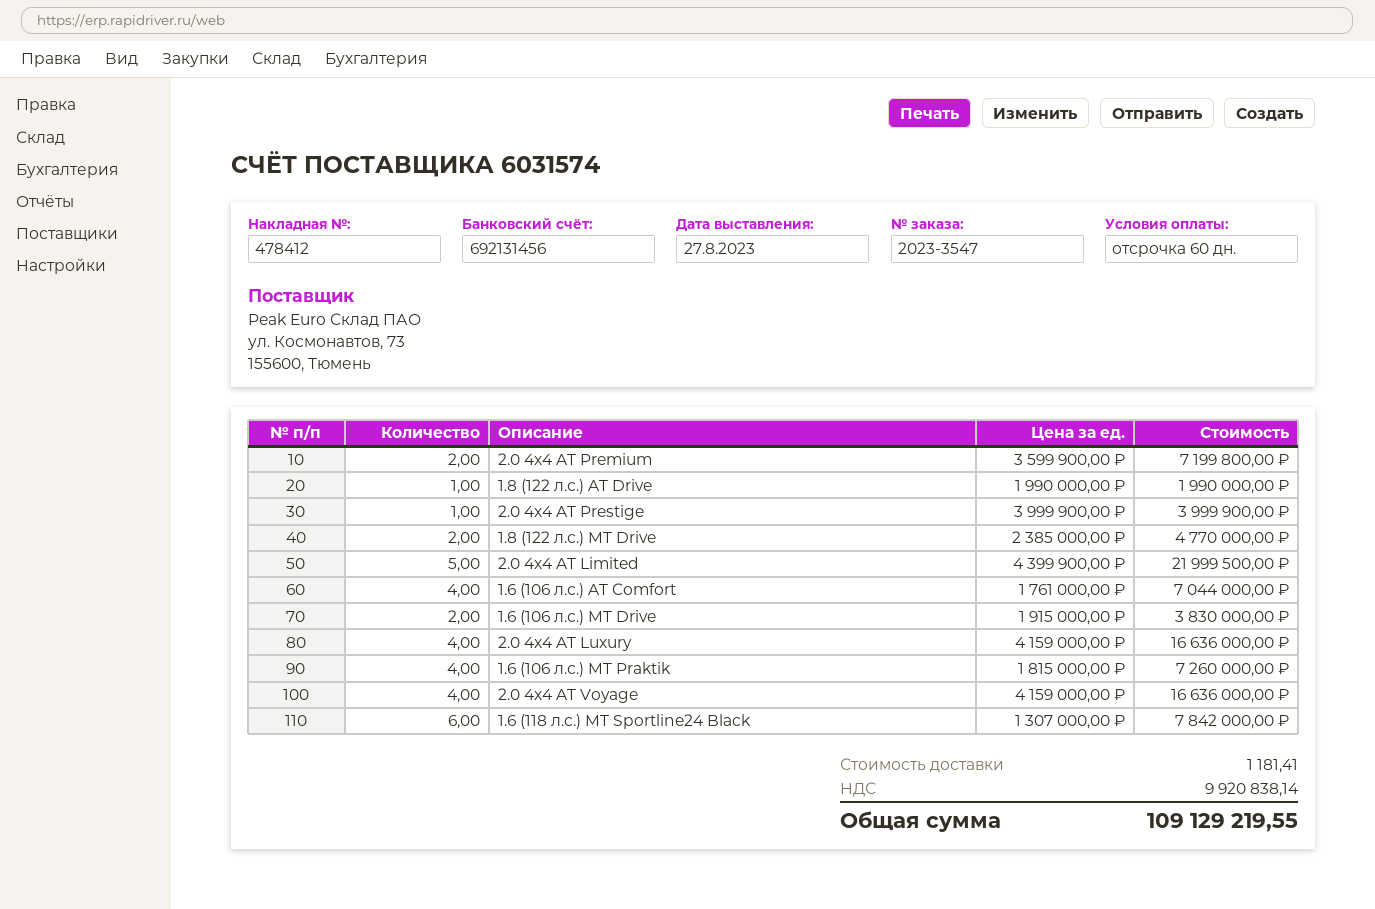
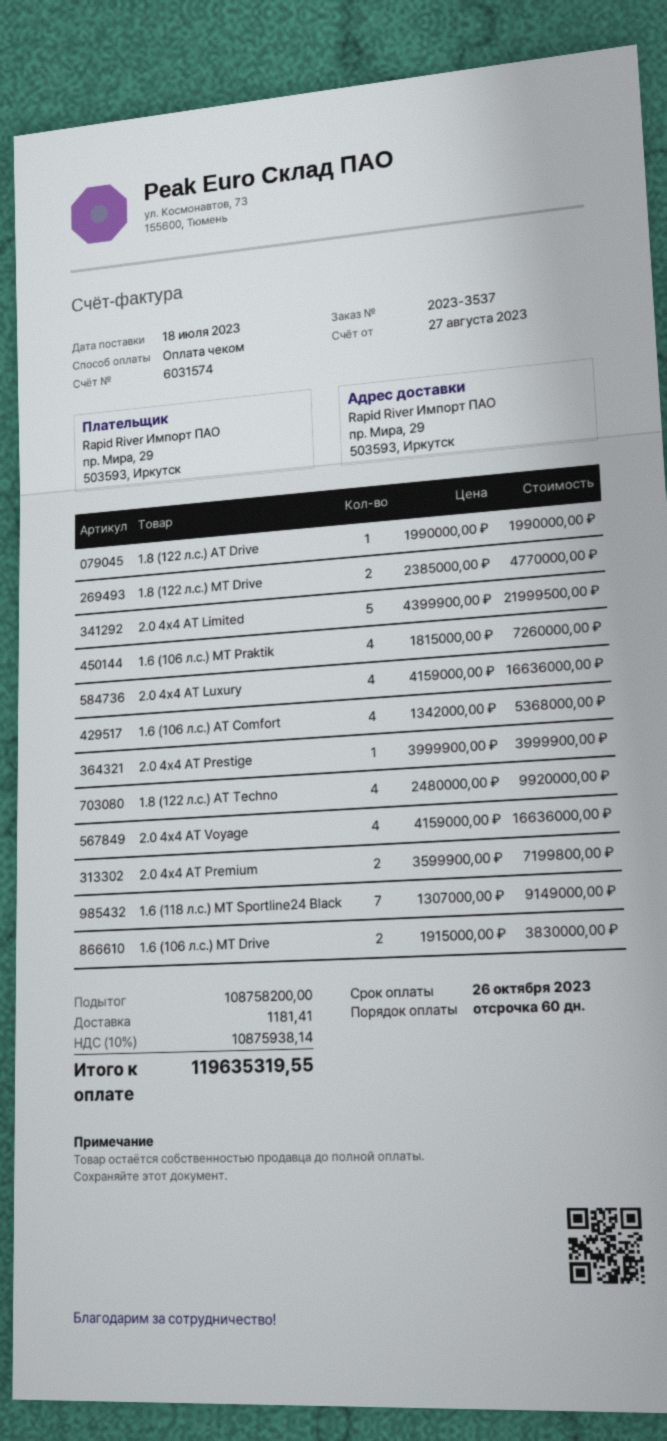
order number: 2023-3547 -> 2023-3537
1.6 (106 л.с.) AT Comfort: 4 x 1761000.00 = 7044000.00 -> 4 x 1342000.00 = 5368000.00
1.6 (118 л.с.) MT Sportline24 Black: 6 x 1307000.00 = 7842000.00 -> 7 x 1307000.00 = 9149000.00
1.8 (122 л.с.) AT Techno: none -> 4 x 2480000.00 = 9920000.00
tax: 9920838.14 -> 10875938.14
total: 109129219.55 -> 119635319.55

